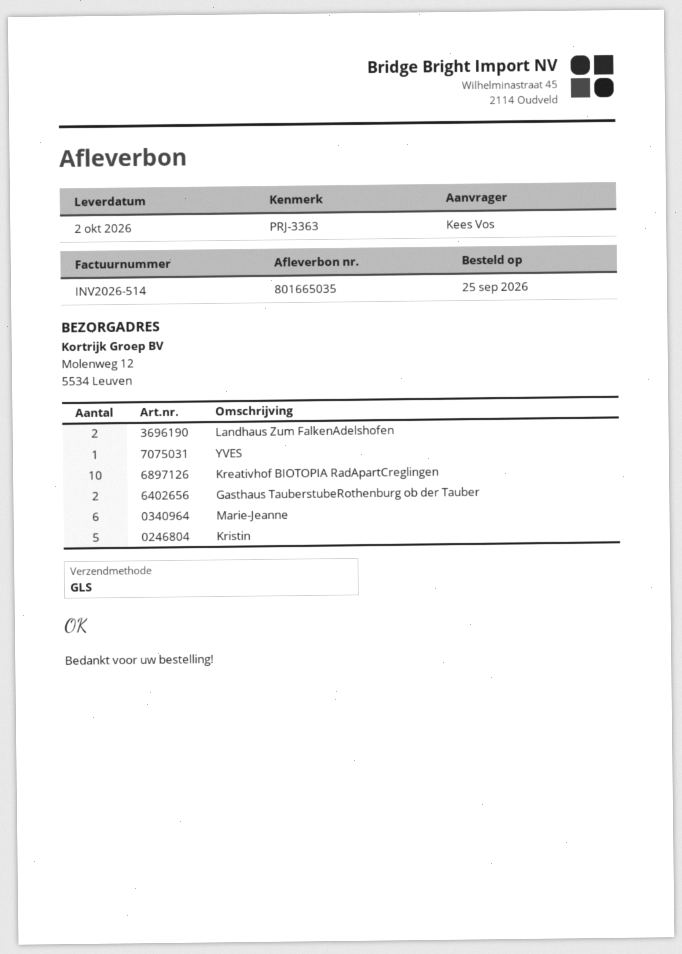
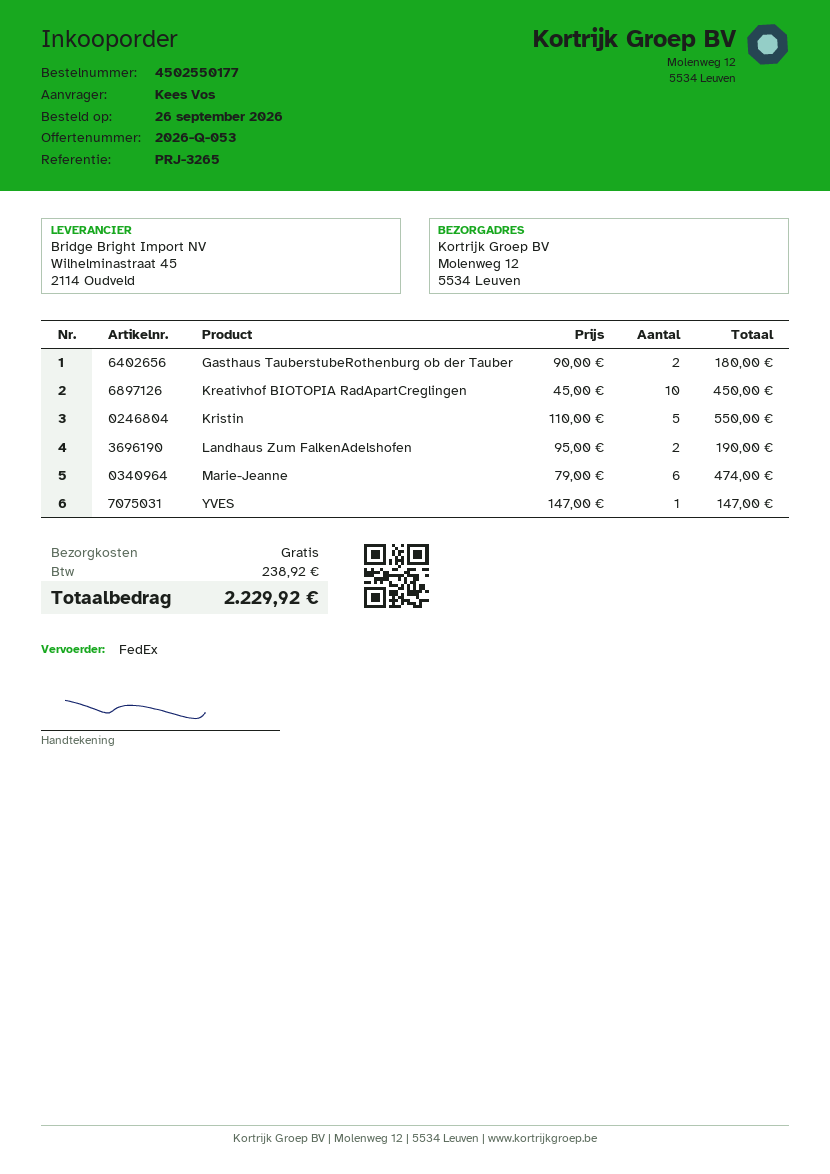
order date: 2026-09-25 -> 2026-09-26
reference: PRJ-3363 -> PRJ-3265
shipping method: GLS -> FedEx

